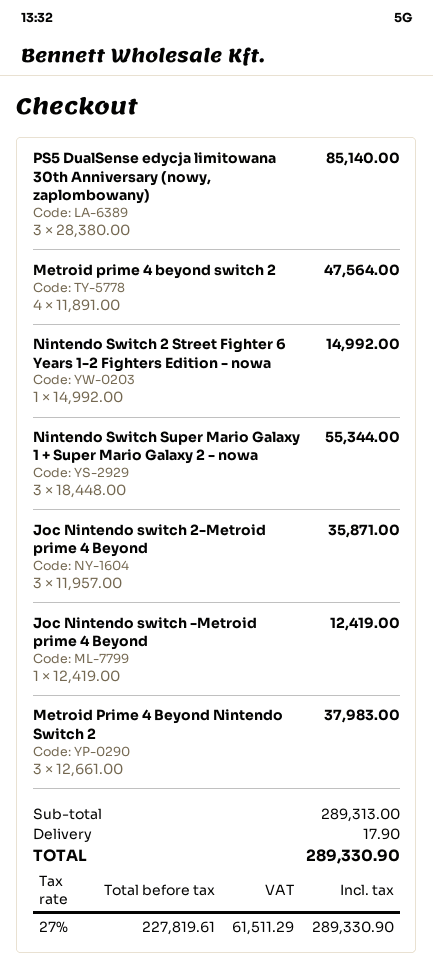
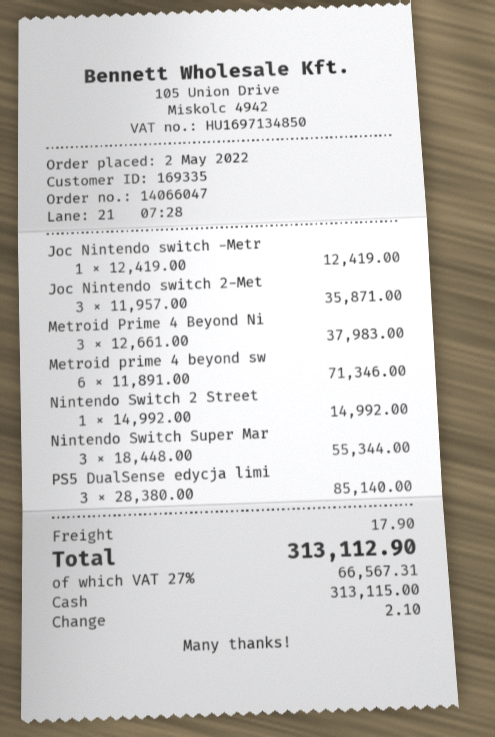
Metroid prime 4 beyond switch 2: 4 x 11891.00 = 47564.00 -> 6 x 11891.00 = 71346.00
tax: 27% = 61511.29 -> 27% = 66567.31
total: 289330.90 -> 313112.90

